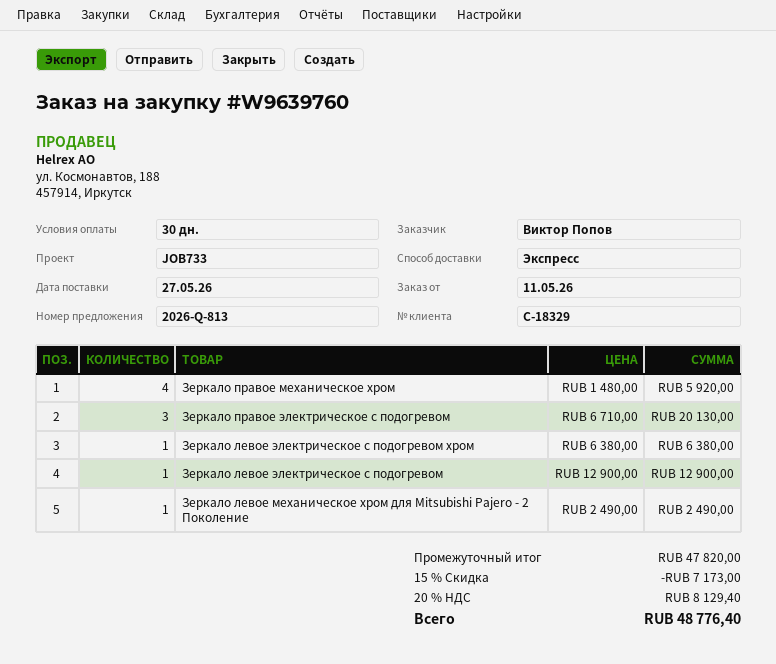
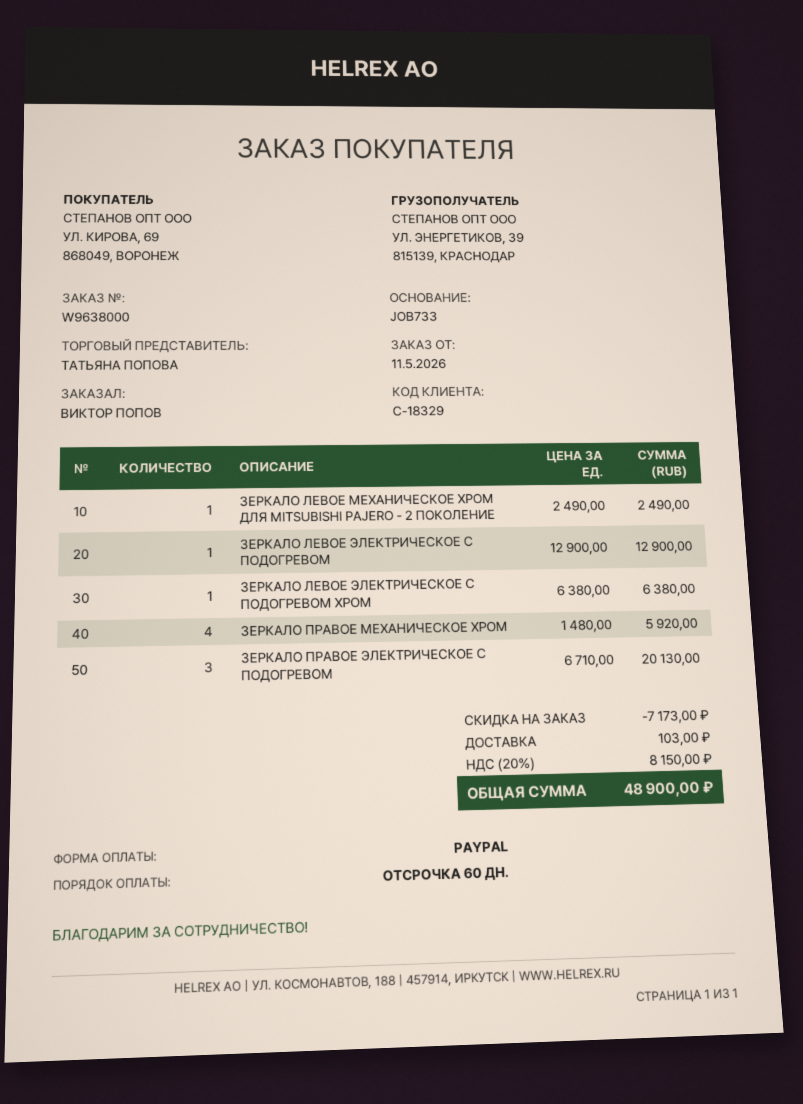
order number: W9639760 -> W9638000
payment terms: 30 days -> 60 days
shipping: none -> 103.00
tax: 20% = 8129.40 -> 20% = 8150.00
total: 48776.40 -> 48900.00

